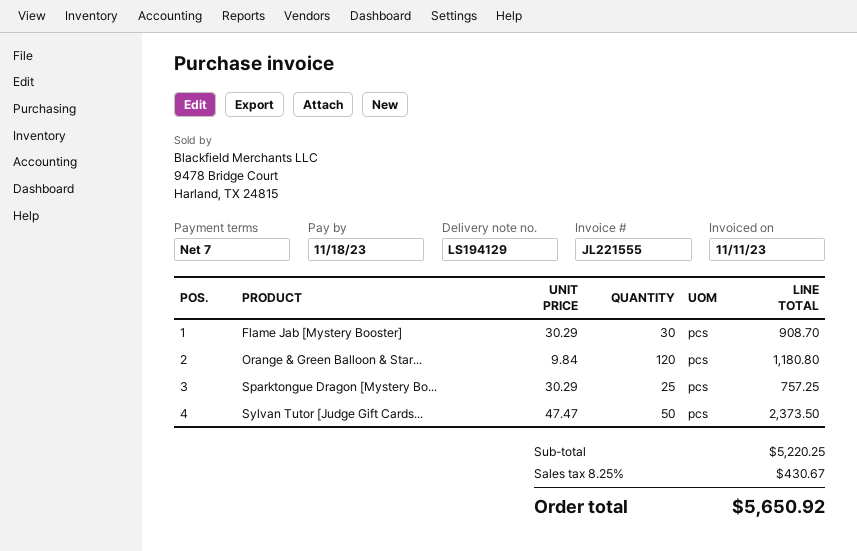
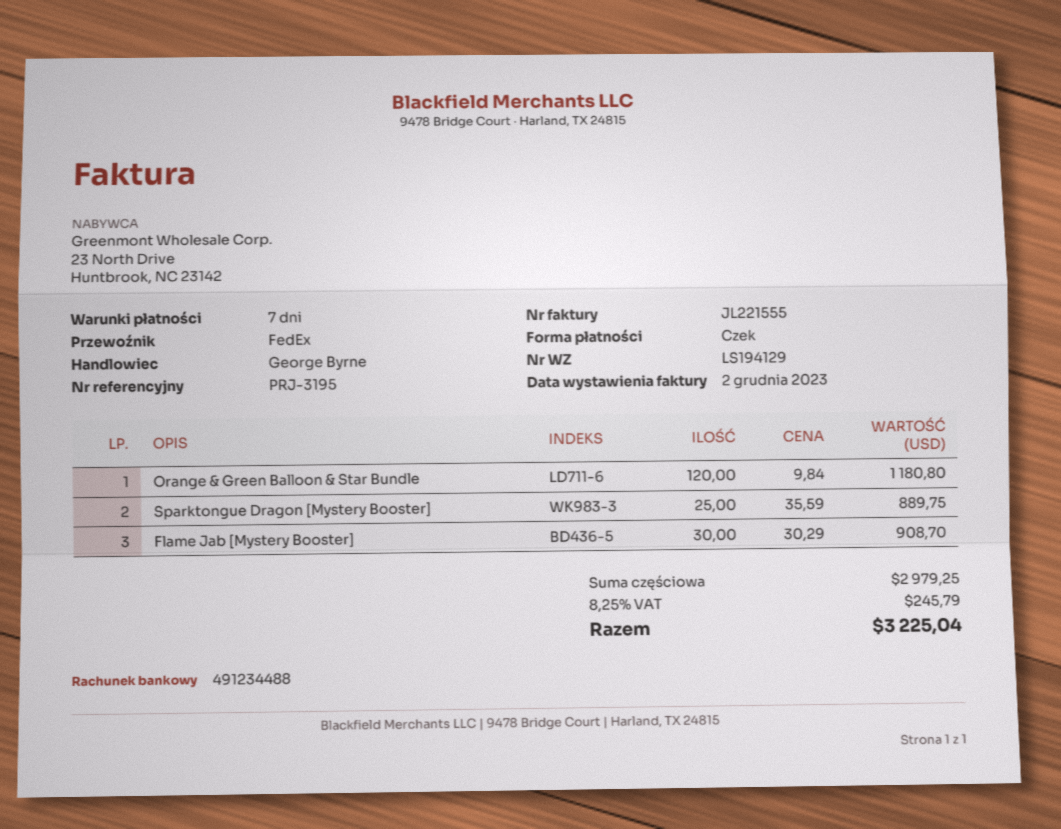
invoice date: 2023-11-11 -> 2023-12-02
Sparktongue Dragon [Mystery Bo...: 25 x 30.29 = 757.25 -> 25 x 35.59 = 889.75
Sylvan Tutor [Judge Gift Cards...: 50 x 47.47 = 2373.50 -> none
subtotal: 5220.25 -> 2979.25
tax: 8.25% = 430.67 -> 8.25% = 245.79
total: 5650.92 -> 3225.04

